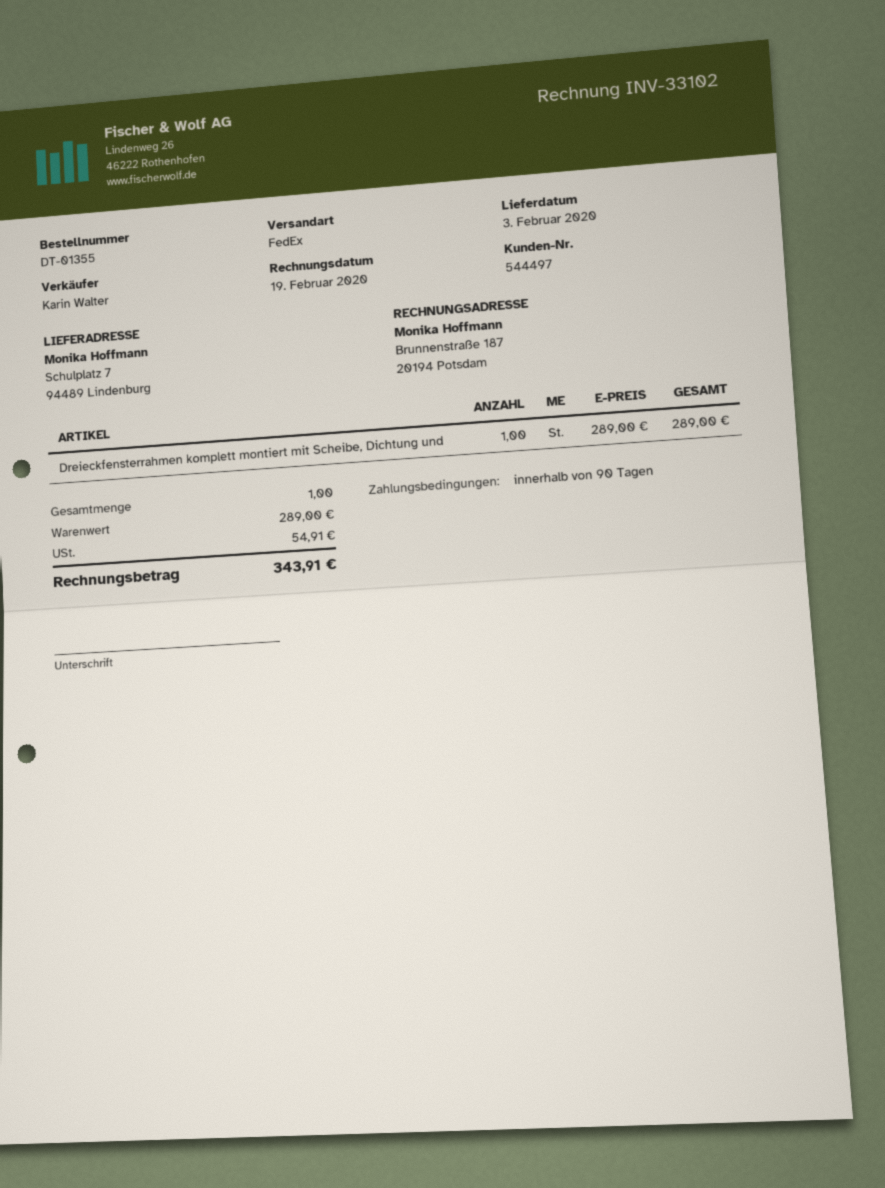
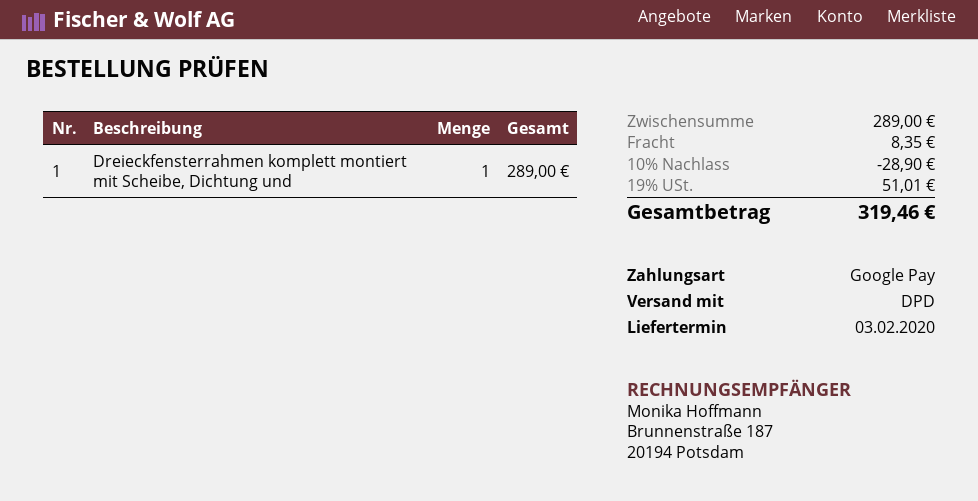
shipping method: FedEx -> DPD
discount: none -> 10% = 28.90
shipping: none -> 8.35
tax: 54.91 -> 51.01
total: 343.91 -> 319.46

